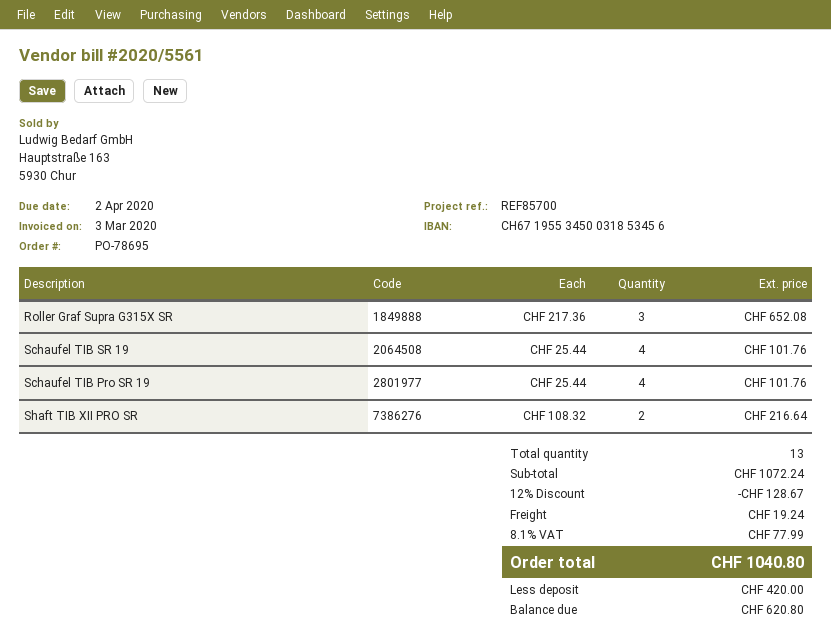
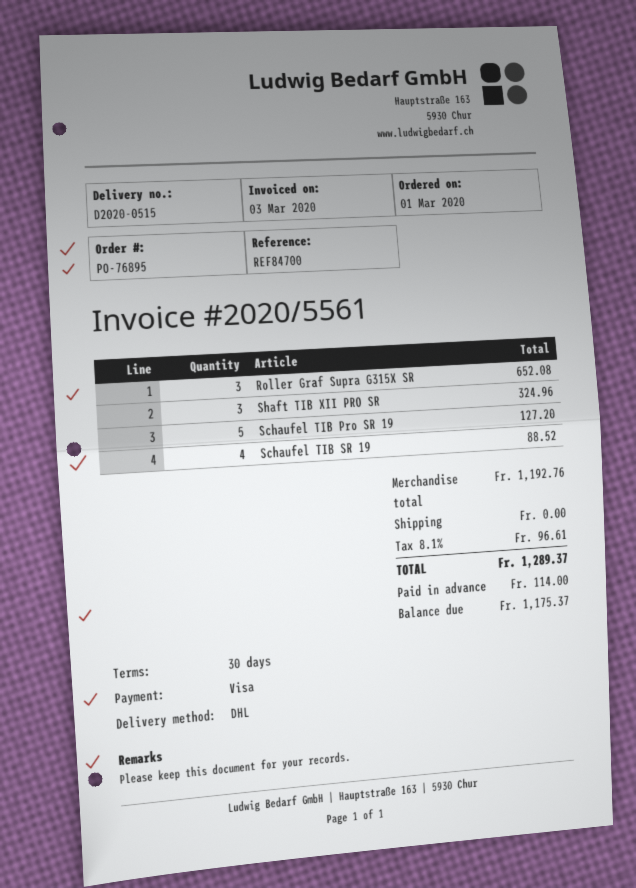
order number: PO-78695 -> PO-76895
reference: REF85700 -> REF84700
Schaufel TIB SR 19: 4 for 101.76 -> 4 for 88.52
Schaufel TIB Pro SR 19: 4 for 101.76 -> 5 for 127.20
Shaft TIB XII PRO SR: 2 for 216.64 -> 3 for 324.96
subtotal: 1072.24 -> 1192.76
discount: 12% = 128.67 -> none
shipping: 19.24 -> 0.00
tax: 8.1% = 77.99 -> 8.1% = 96.61
total: 1040.80 -> 1289.37
deposit: 420.00 -> 114.00
balance: 620.80 -> 1175.37

